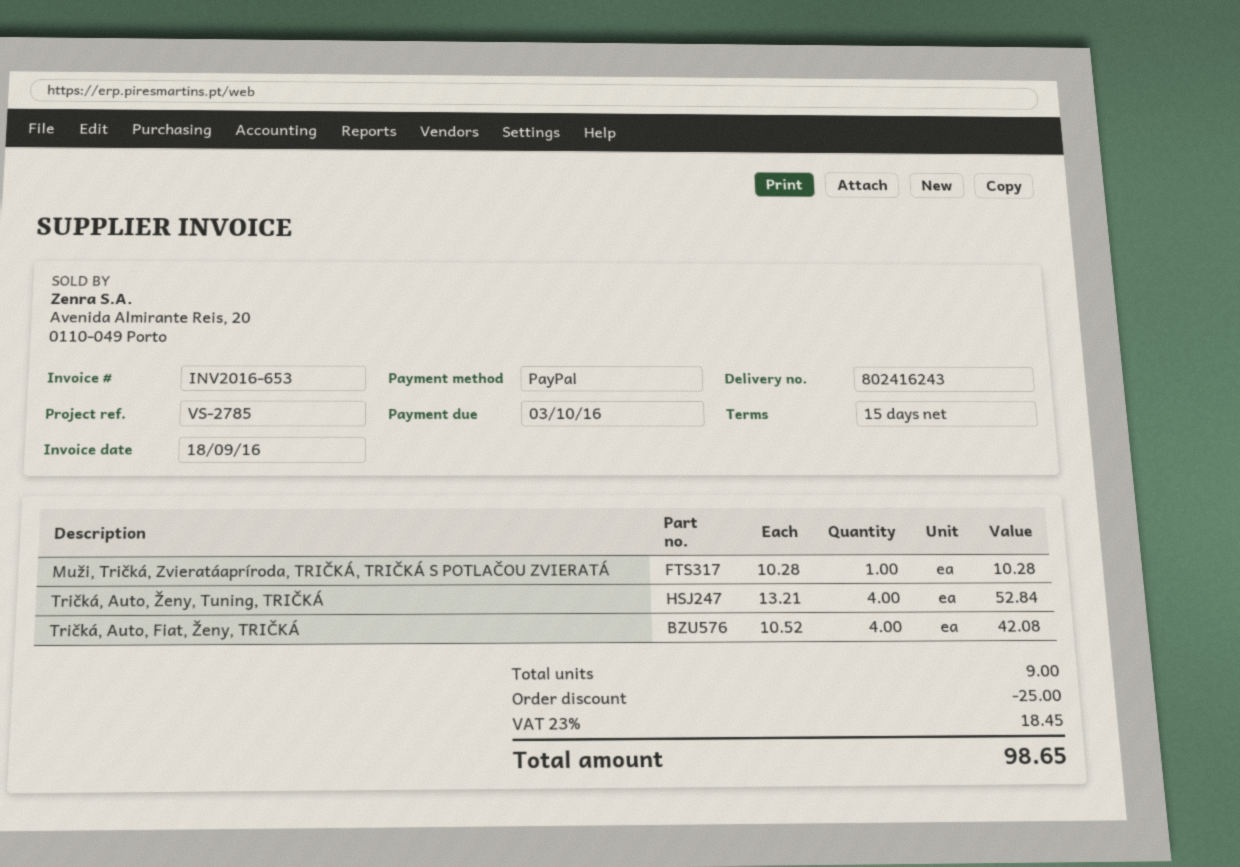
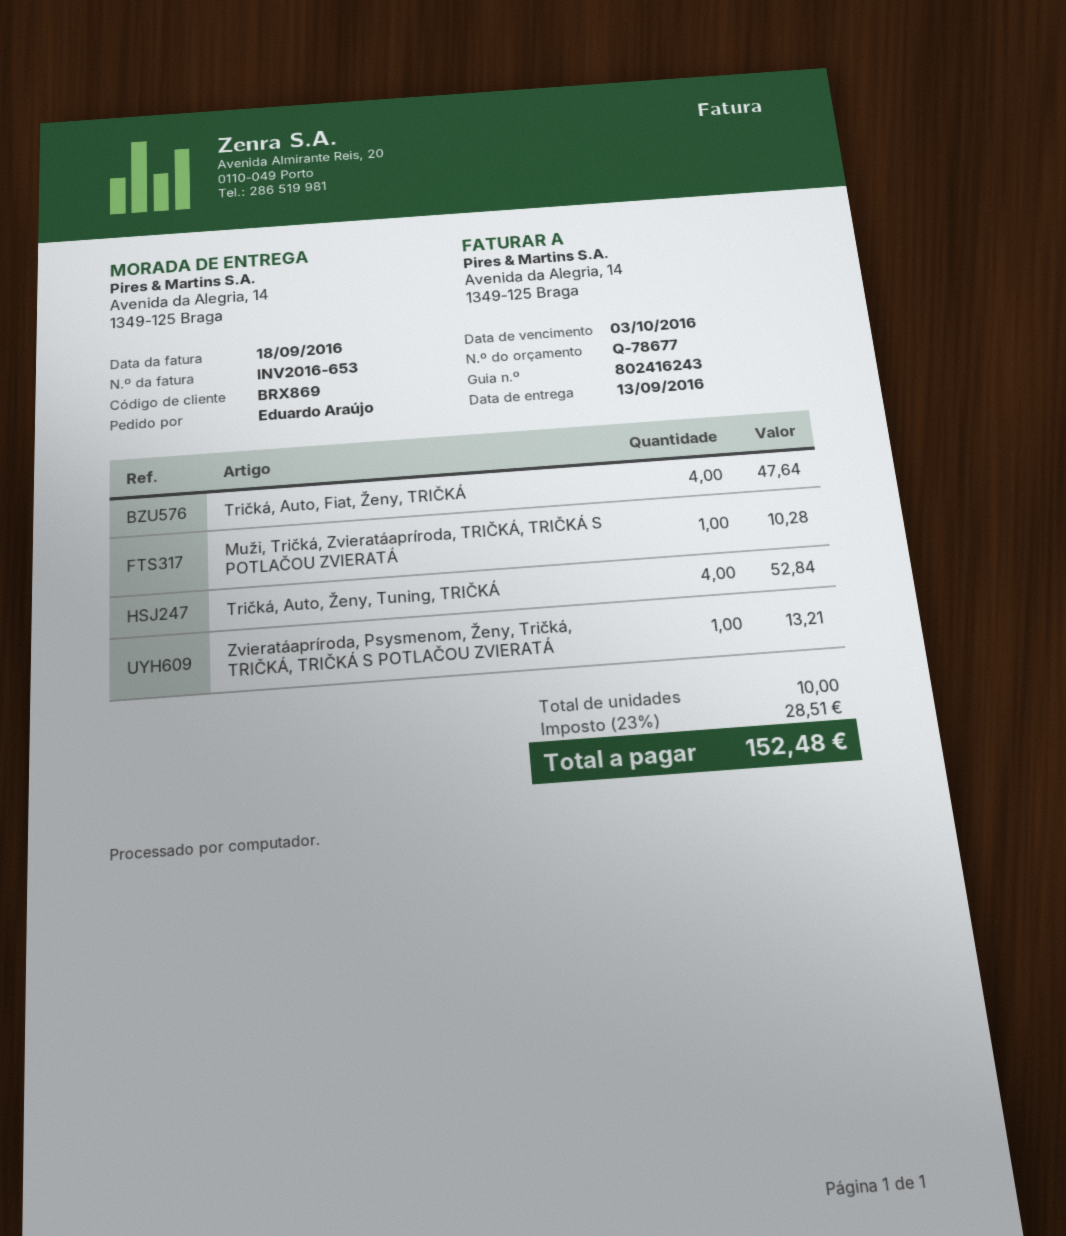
Tričká, Auto, Fiat, Ženy, TRIČKÁ: 4 for 42.08 -> 4 for 47.64
Zvieratáapríroda, Psysmenom, Ženy, Tričká, TRIČKÁ, TRIČKÁ S POTLAČOU ZVIERATÁ: none -> 1 for 13.21
total quantity: 9 -> 10
discount: 25.00 -> none
tax: 23% = 18.45 -> 23% = 28.51
total: 98.65 -> 152.48

